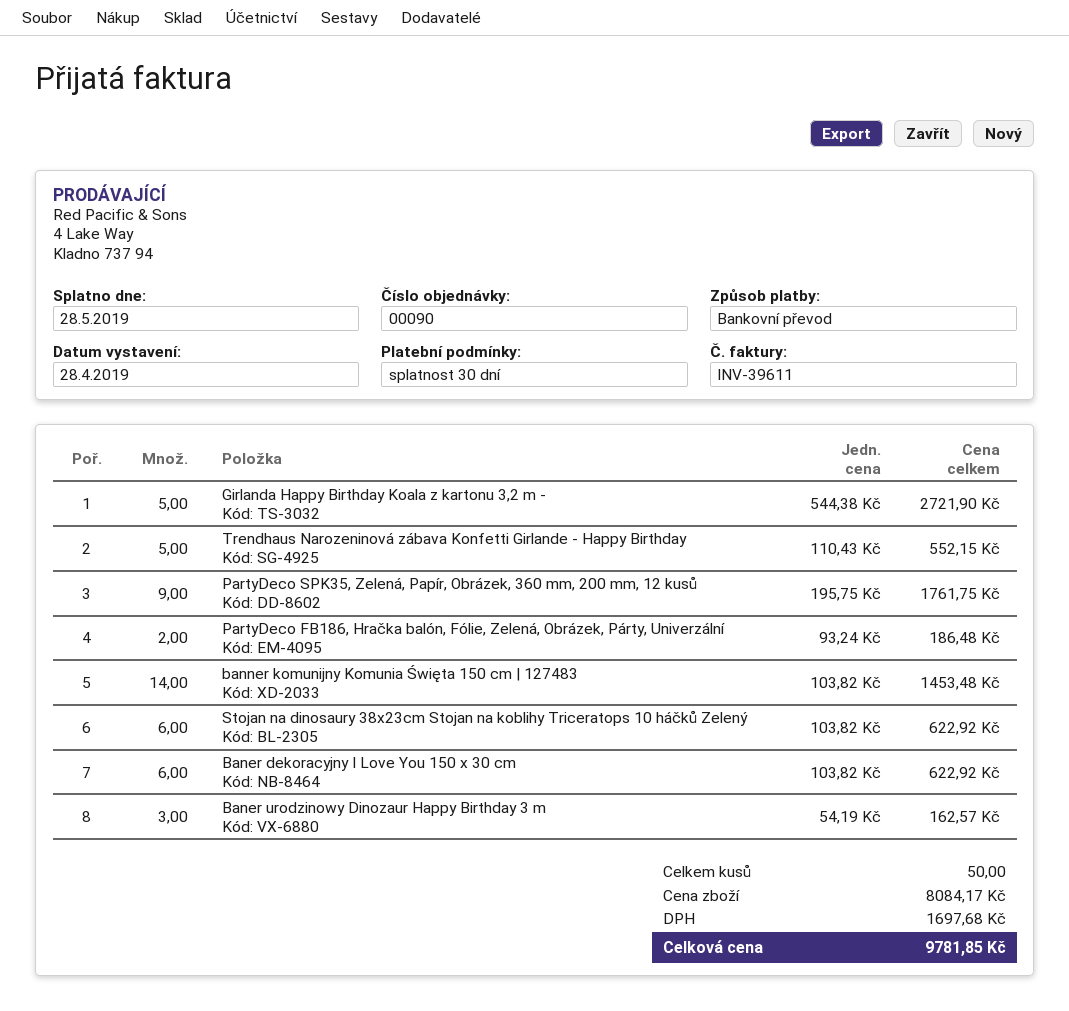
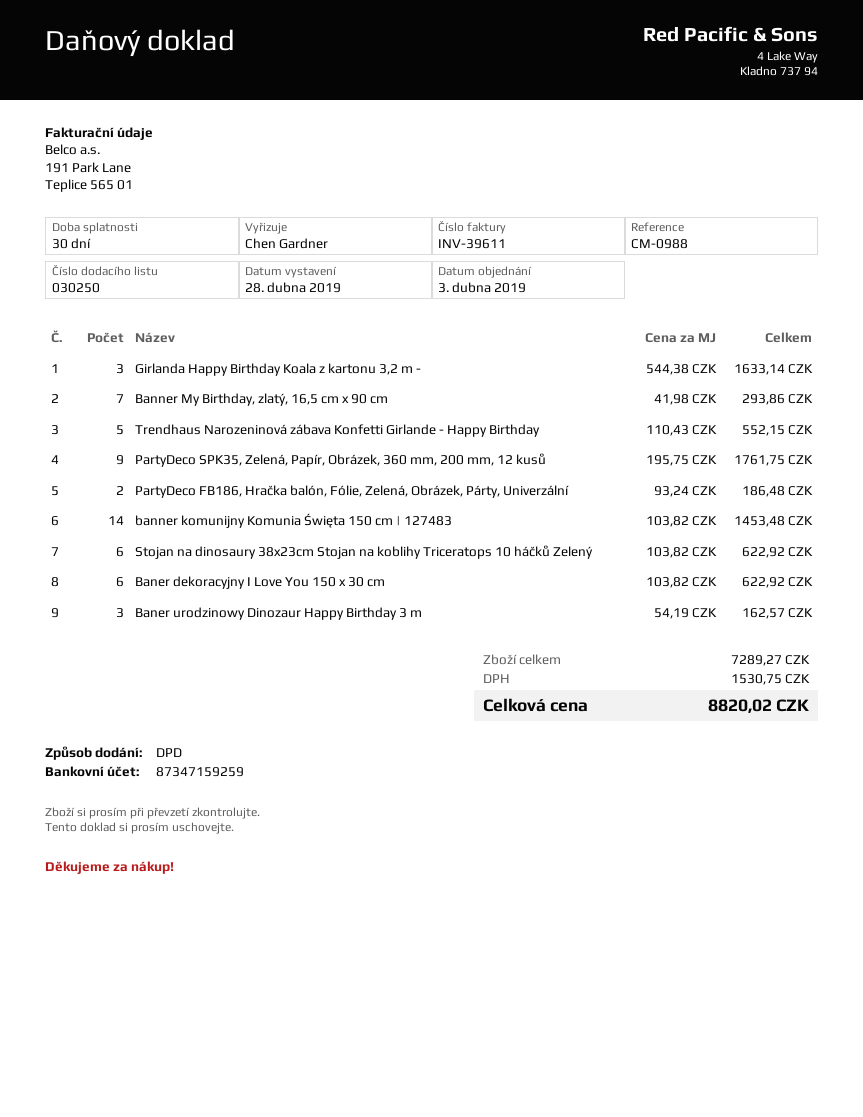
Girlanda Happy Birthday Koala z kartonu 3,2 m -: 5 x 544.38 = 2721.90 -> 3 x 544.38 = 1633.14
Banner My Birthday, zlatý, 16,5 cm x 90 cm: none -> 7 x 41.98 = 293.86
subtotal: 8084.17 -> 7289.27
tax: 1697.68 -> 1530.75
total: 9781.85 -> 8820.02

